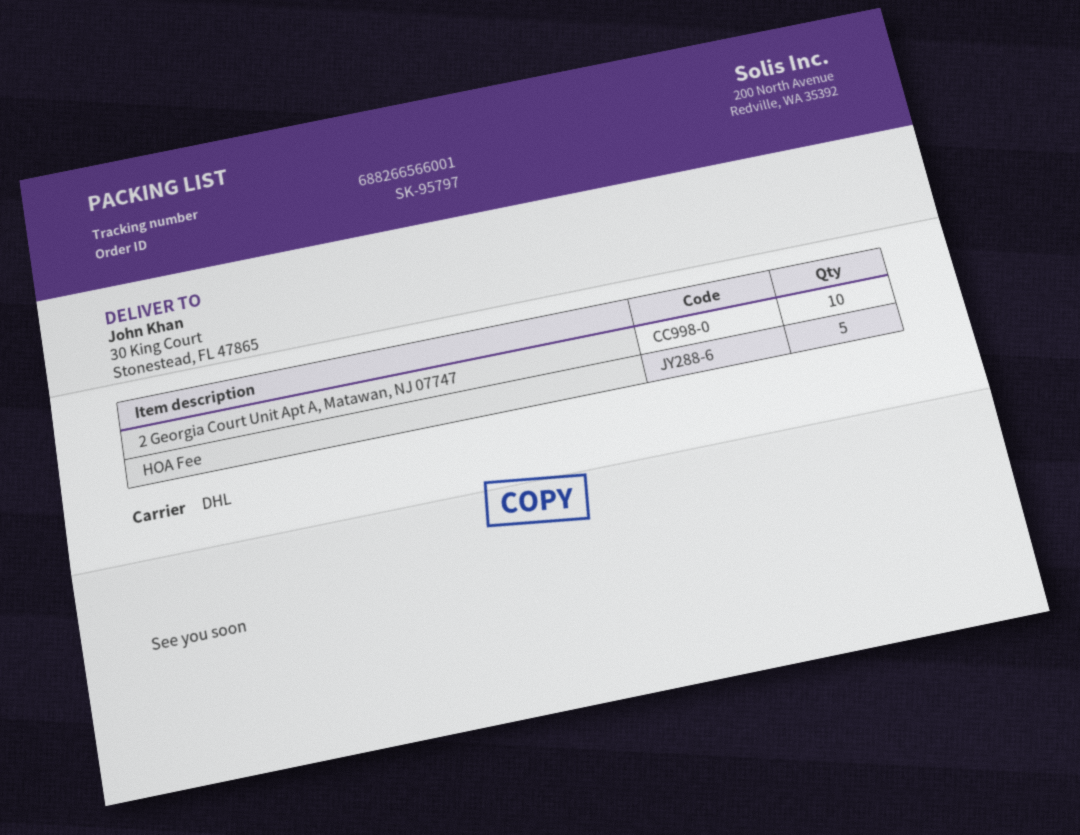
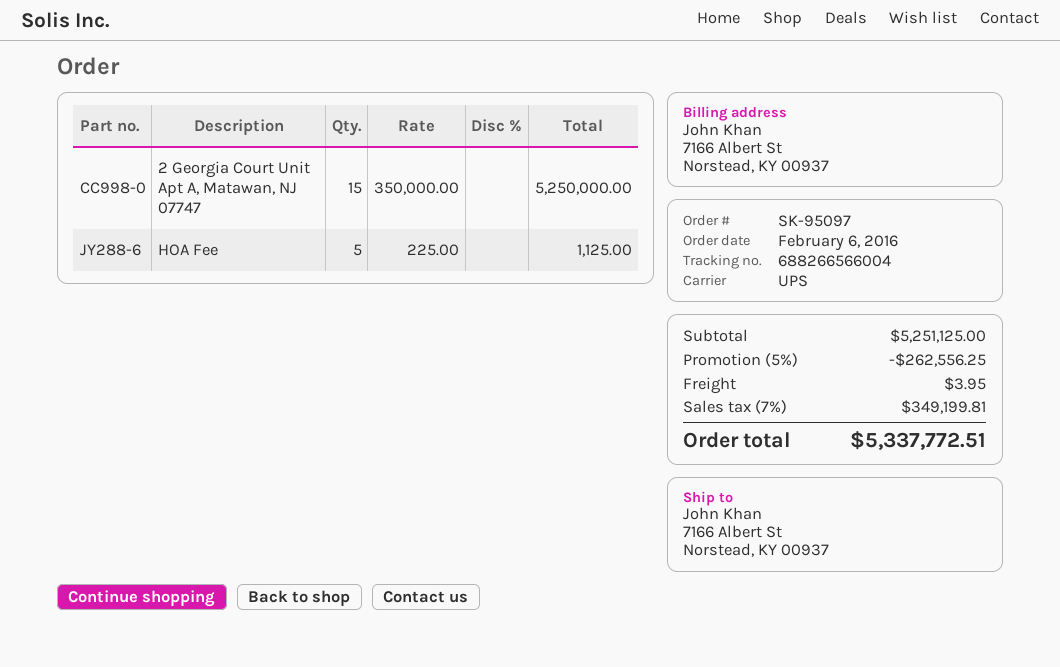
order number: SK-95797 -> SK-95097
shipping method: DHL -> UPS
tracking number: 688266566001 -> 688266566004
ship to: 30 King Court, Stonestead, FL 47865 -> 7166 Albert St, Norstead, KY 00937
2 Georgia Court Unit Apt A, Matawan, NJ 07747: 10 -> 15

